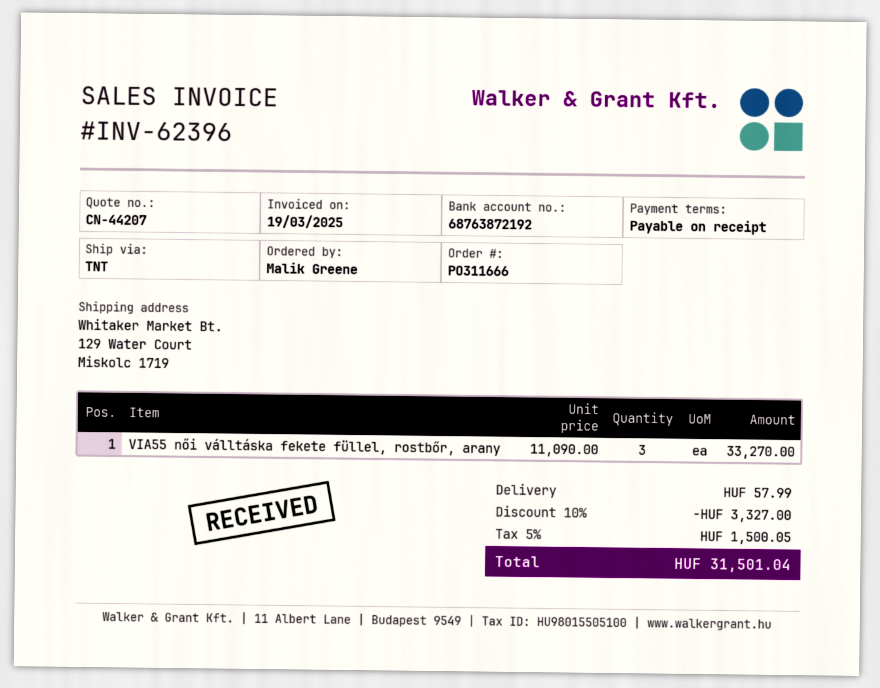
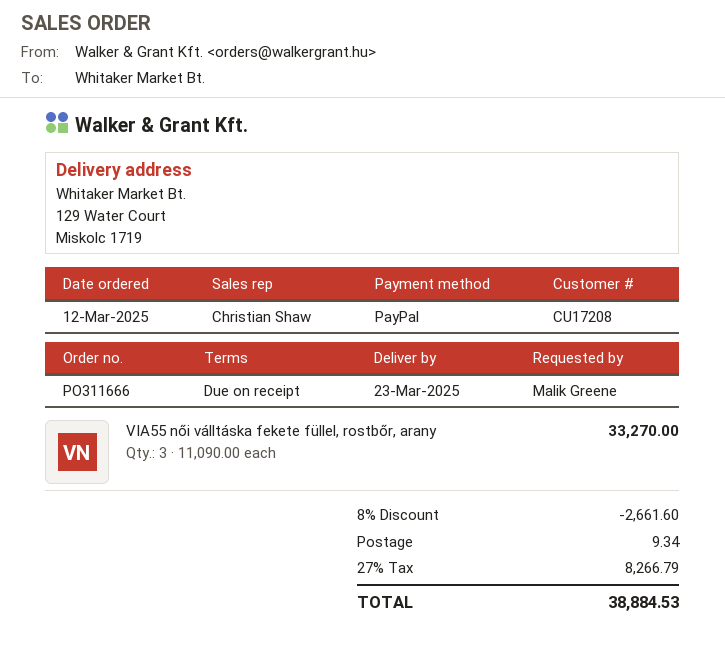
discount: 10% = 3327.00 -> 8% = 2661.60
shipping: 57.99 -> 9.34
tax: 5% = 1500.05 -> 27% = 8266.79
total: 31501.04 -> 38884.53

